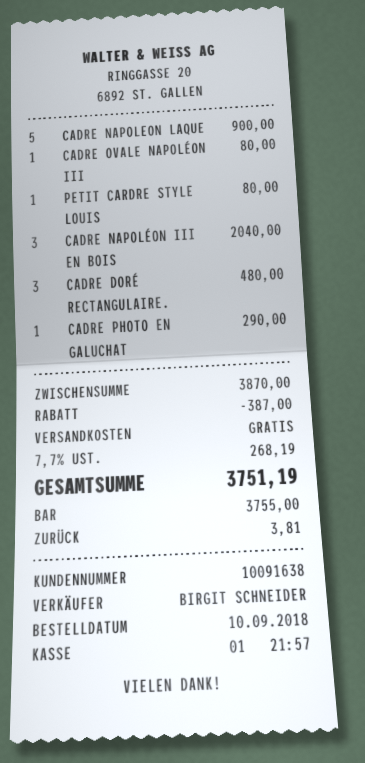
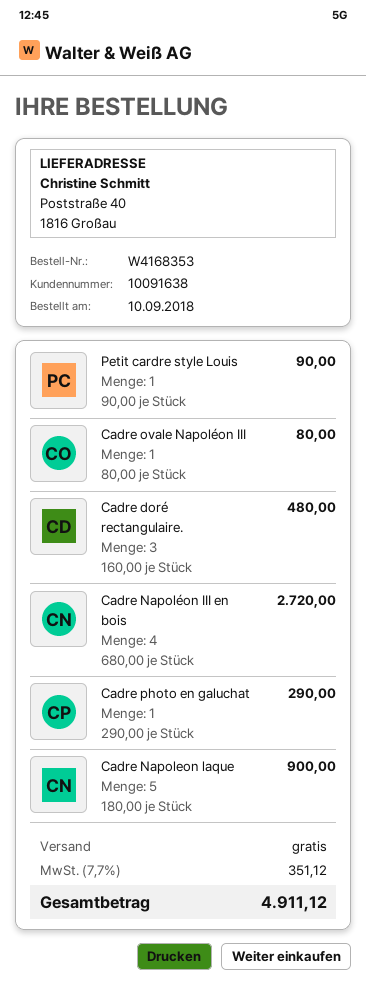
PETIT CARDRE STYLE LOUIS: 1 for 80.00 -> 1 for 90.00
CADRE NAPOLÉON III EN BOIS: 3 for 2040.00 -> 4 for 2720.00
discount: 387.00 -> none
tax: 7.7% = 268.19 -> 7.7% = 351.12
total: 3751.19 -> 4911.12

